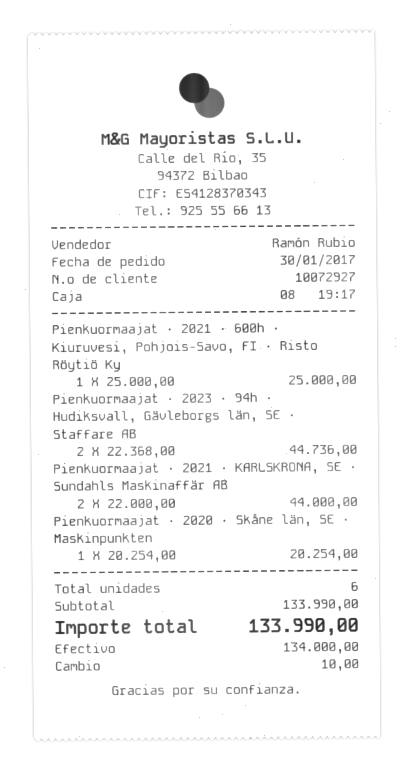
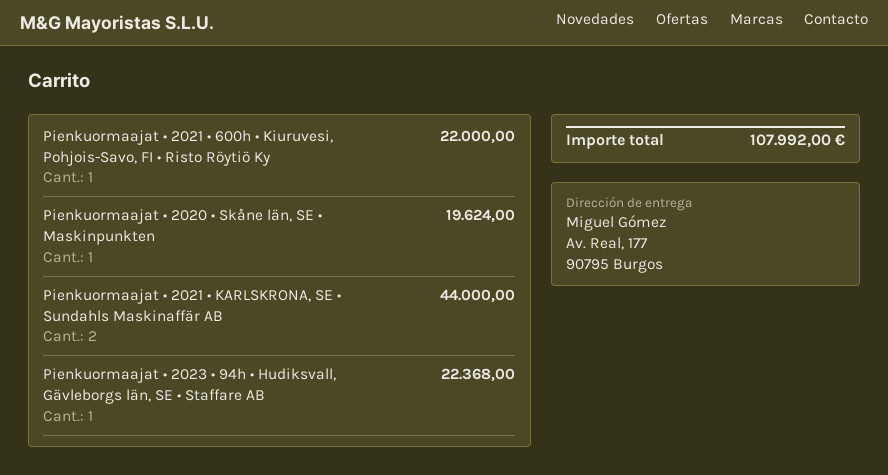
Pienkuormaajat • 2021 • 600h • Kiuruvesi, Pohjois-Savo, FI • Risto Röytiö Ky: 1 for 25000.00 -> 1 for 22000.00
Pienkuormaajat • 2023 • 94h • Hudiksvall, Gävleborgs län, SE • Staffare AB: 2 for 44736.00 -> 1 for 22368.00
Pienkuormaajat • 2020 • Skåne län, SE • Maskinpunkten: 1 for 20254.00 -> 1 for 19624.00
total: 133990.00 -> 107992.00

